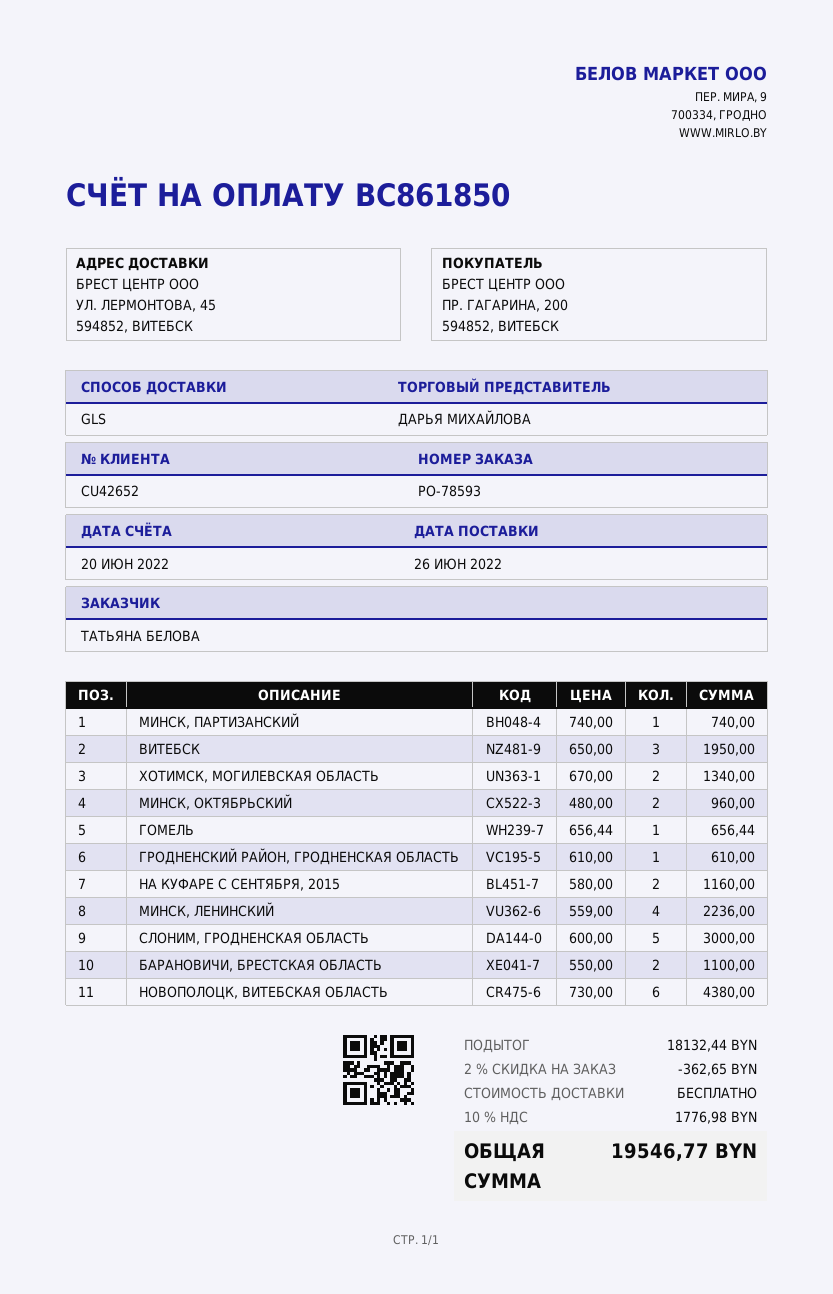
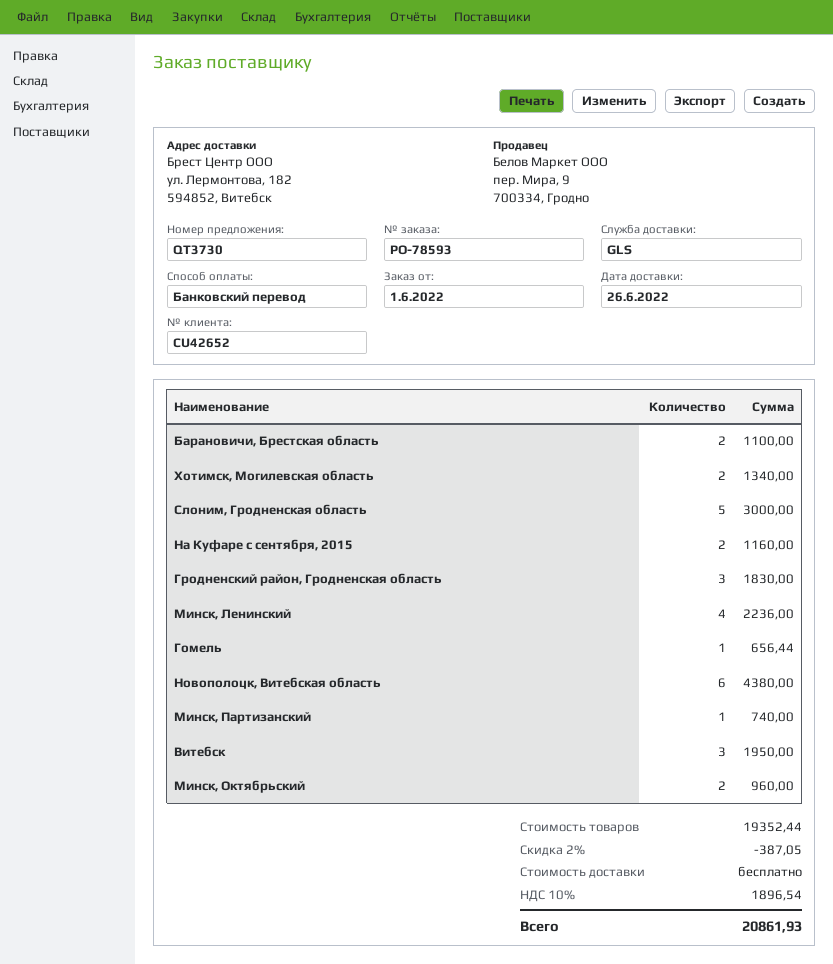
ship to: УЛ. ЛЕРМОНТОВА, 45, 594852, ВИТЕБСК -> ул. Лермонтова, 182, 594852, Витебск
ГРОДНЕНСКИЙ РАЙОН, ГРОДНЕНСКАЯ ОБЛАСТЬ: 1 for 610.00 -> 3 for 1830.00
subtotal: 18132.44 -> 19352.44
discount: 2% = 362.65 -> 2% = 387.05
tax: 10% = 1776.98 -> 10% = 1896.54
total: 19546.77 -> 20861.93

